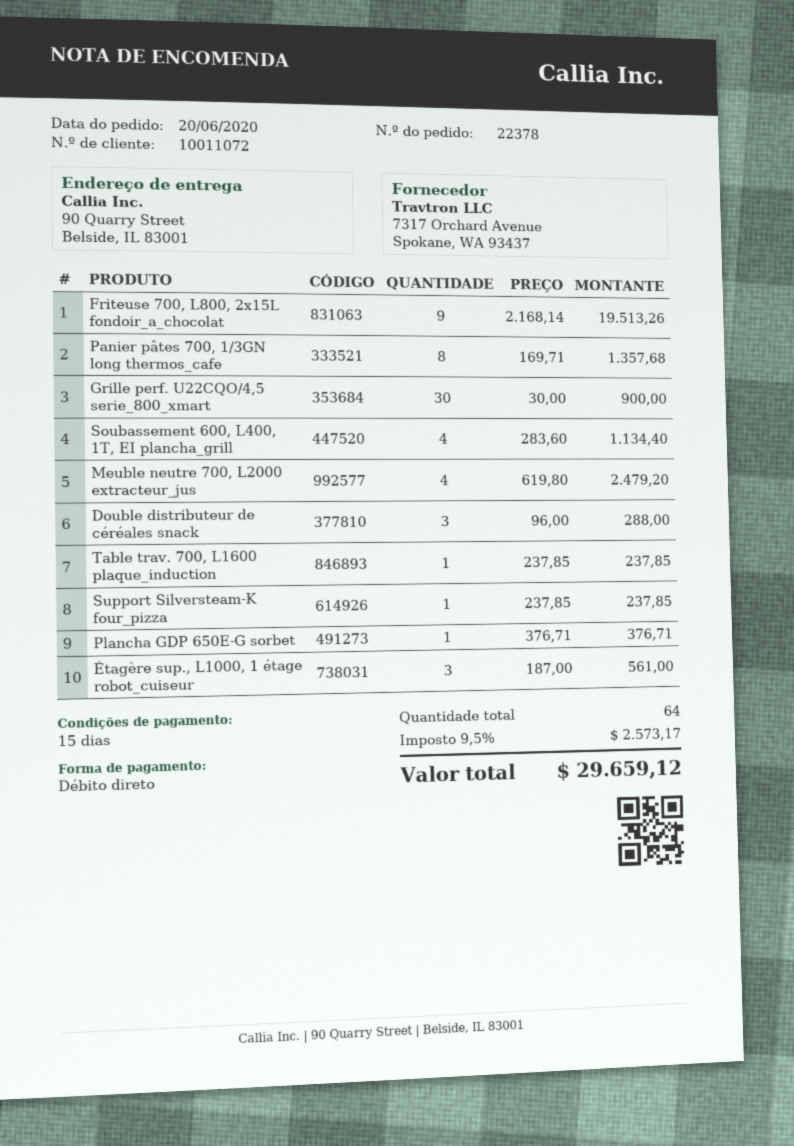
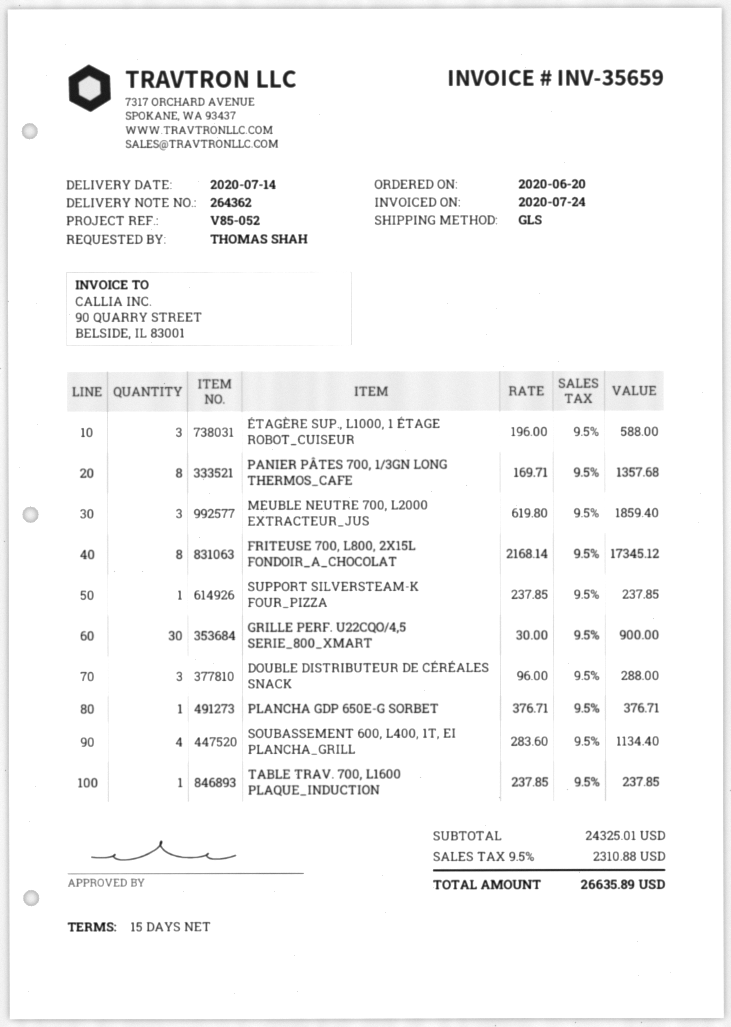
Friteuse 700, L800, 2x15L fondoir_a_chocolat: 9 x 2168.14 = 19513.26 -> 8 x 2168.14 = 17345.12
Meuble neutre 700, L2000 extracteur_jus: 4 x 619.80 = 2479.20 -> 3 x 619.80 = 1859.40
Étagère sup., L1000, 1 étage robot_cuiseur: 3 x 187.00 = 561.00 -> 3 x 196.00 = 588.00
tax: 9.5% = 2573.17 -> 9.5% = 2310.88
total: 29659.12 -> 26635.89

